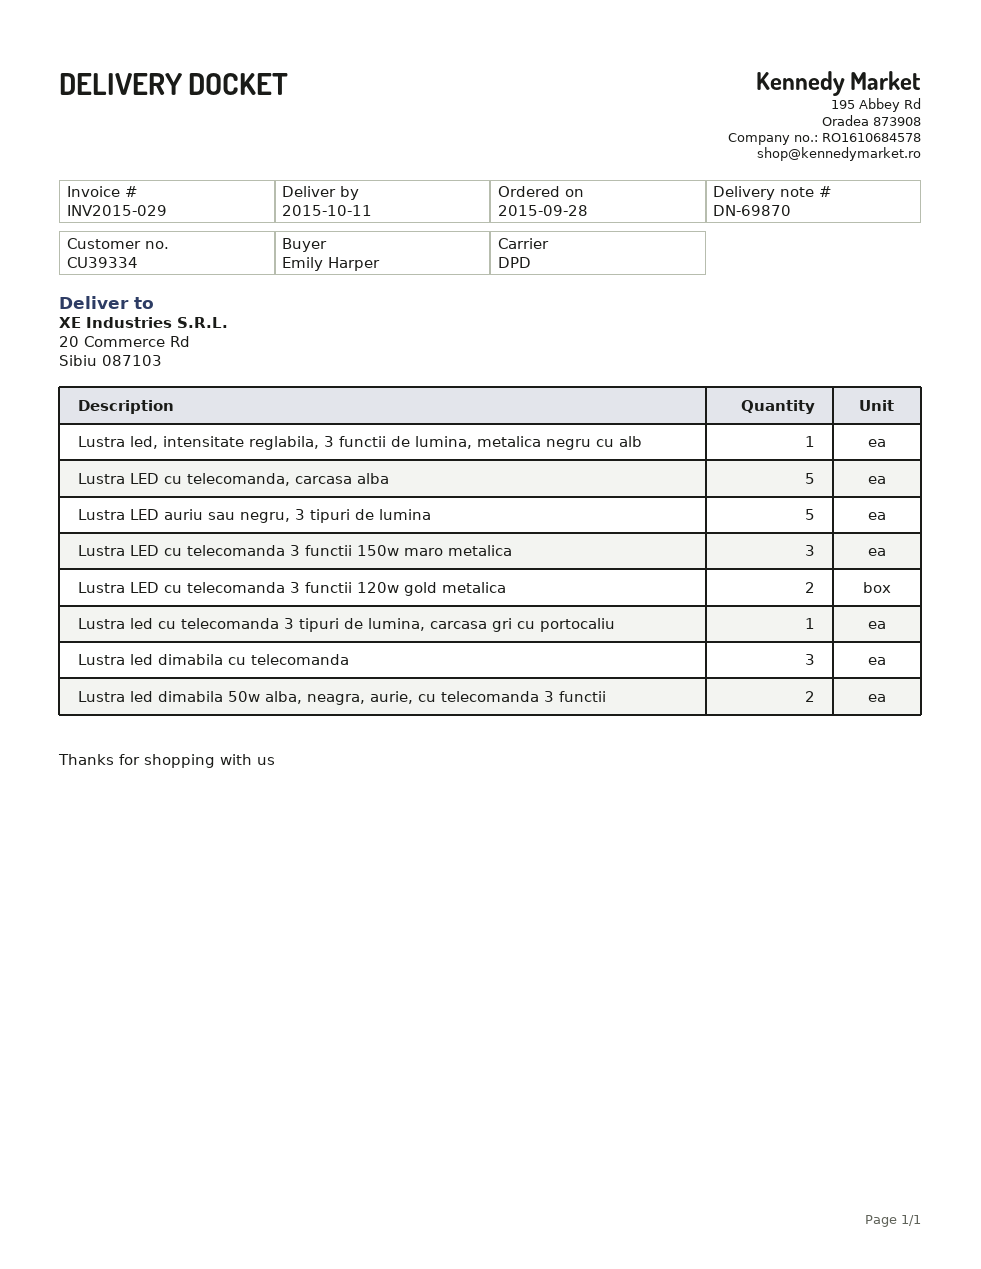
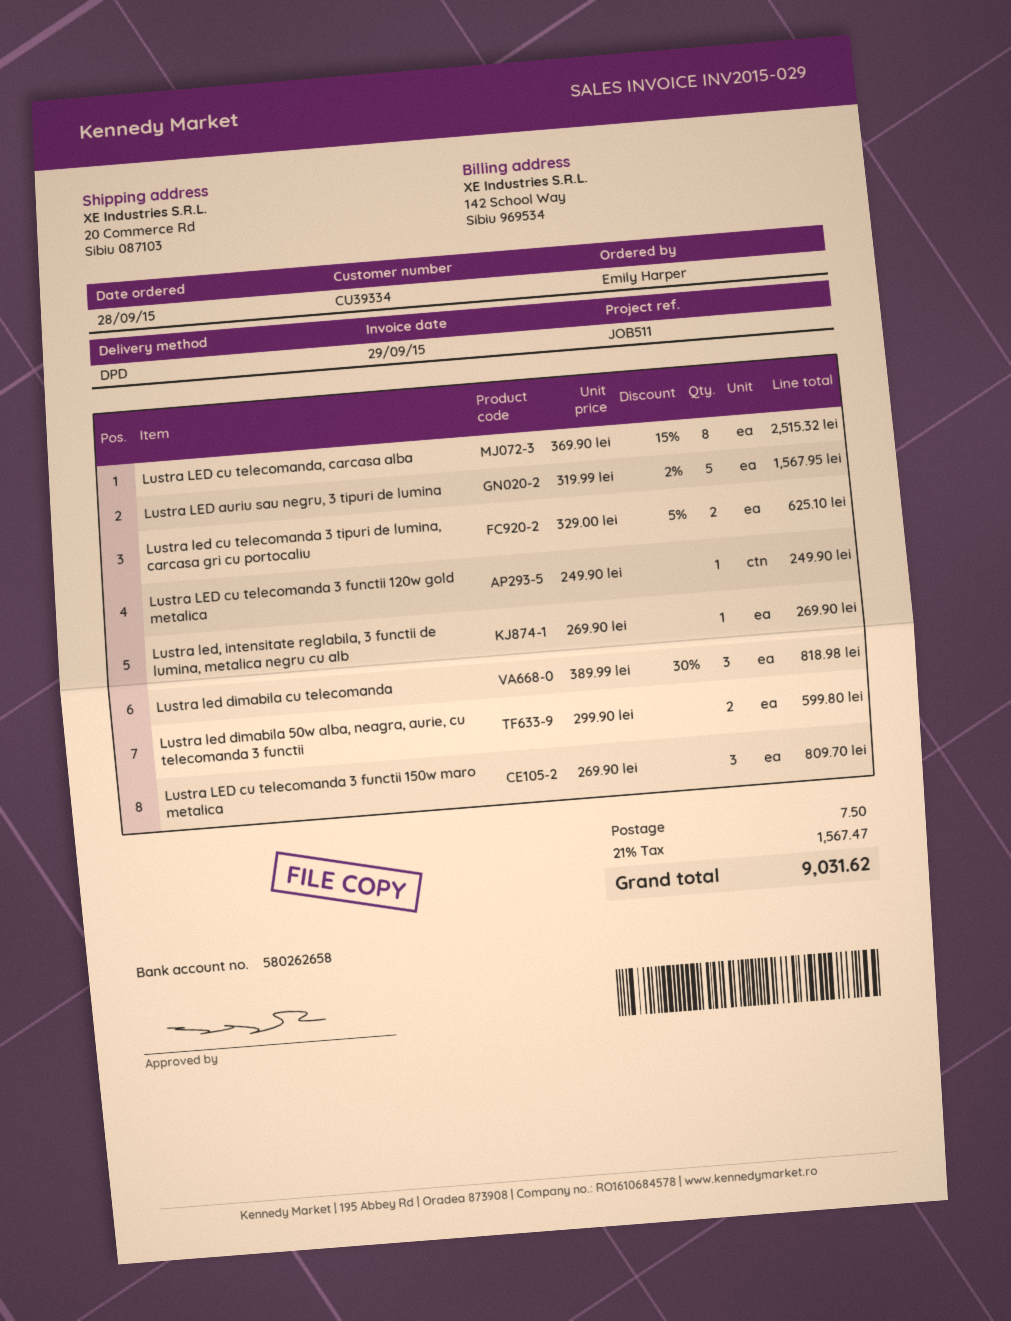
Lustra LED cu telecomanda, carcasa alba: 5 -> 8
Lustra LED cu telecomanda 3 functii 120w gold metalica: 2 -> 1
Lustra led cu telecomanda 3 tipuri de lumina, carcasa gri cu portocaliu: 1 -> 2

